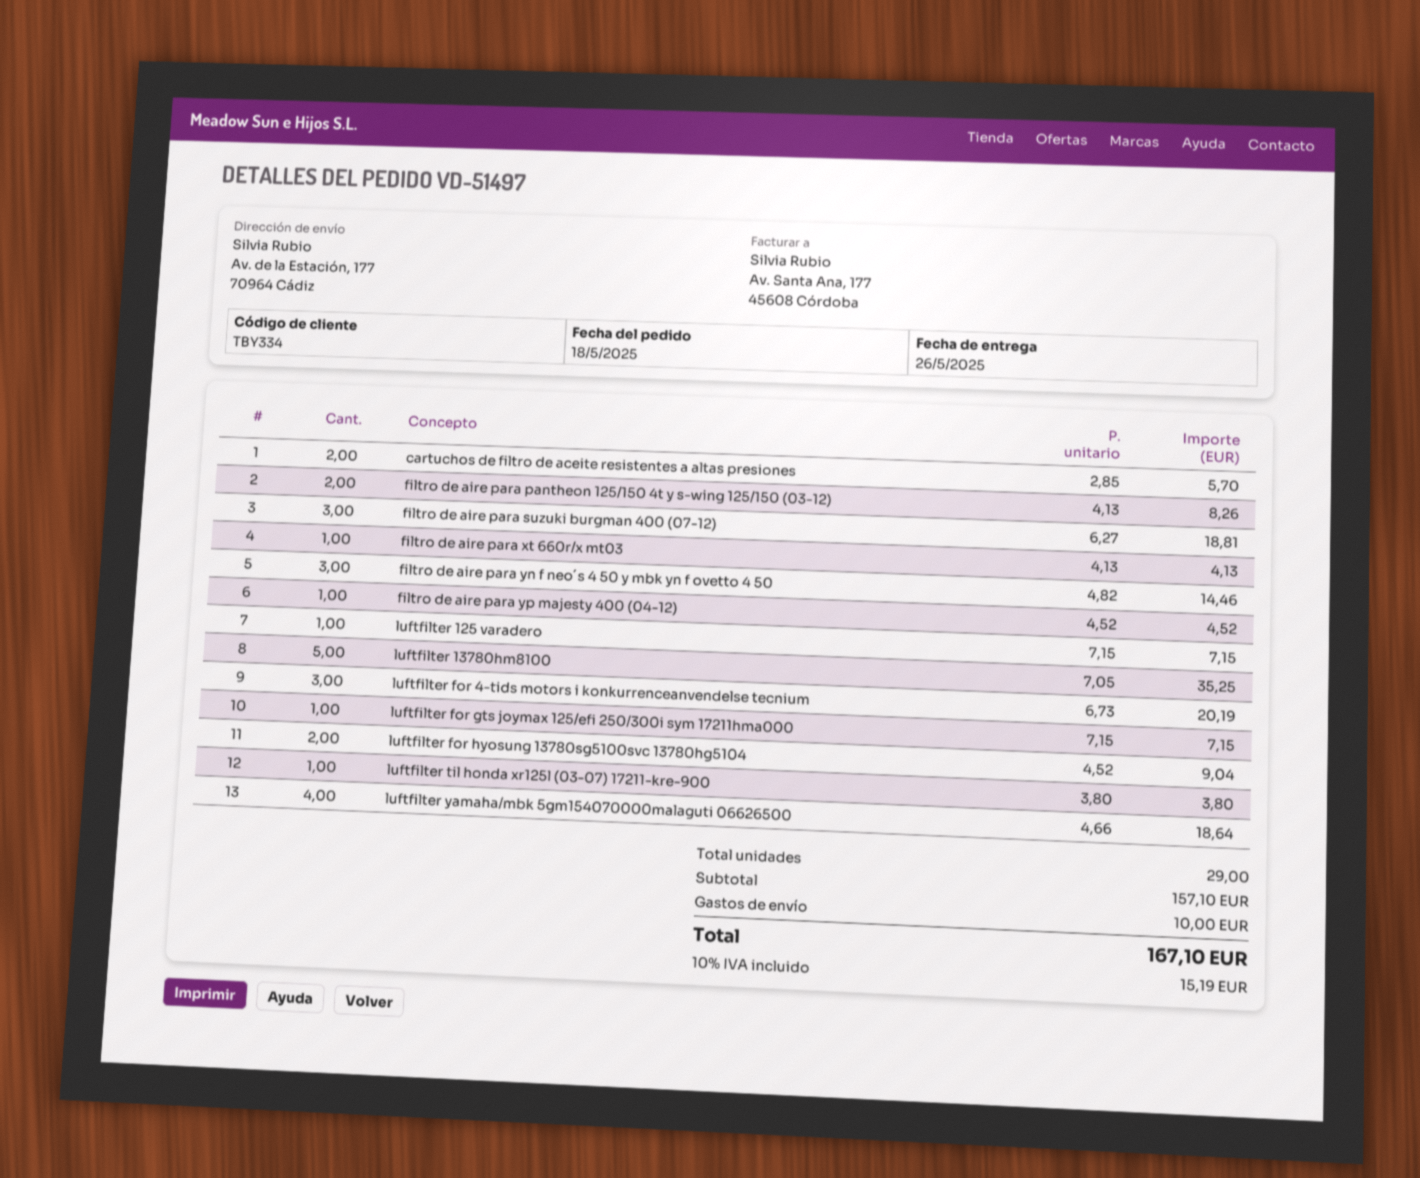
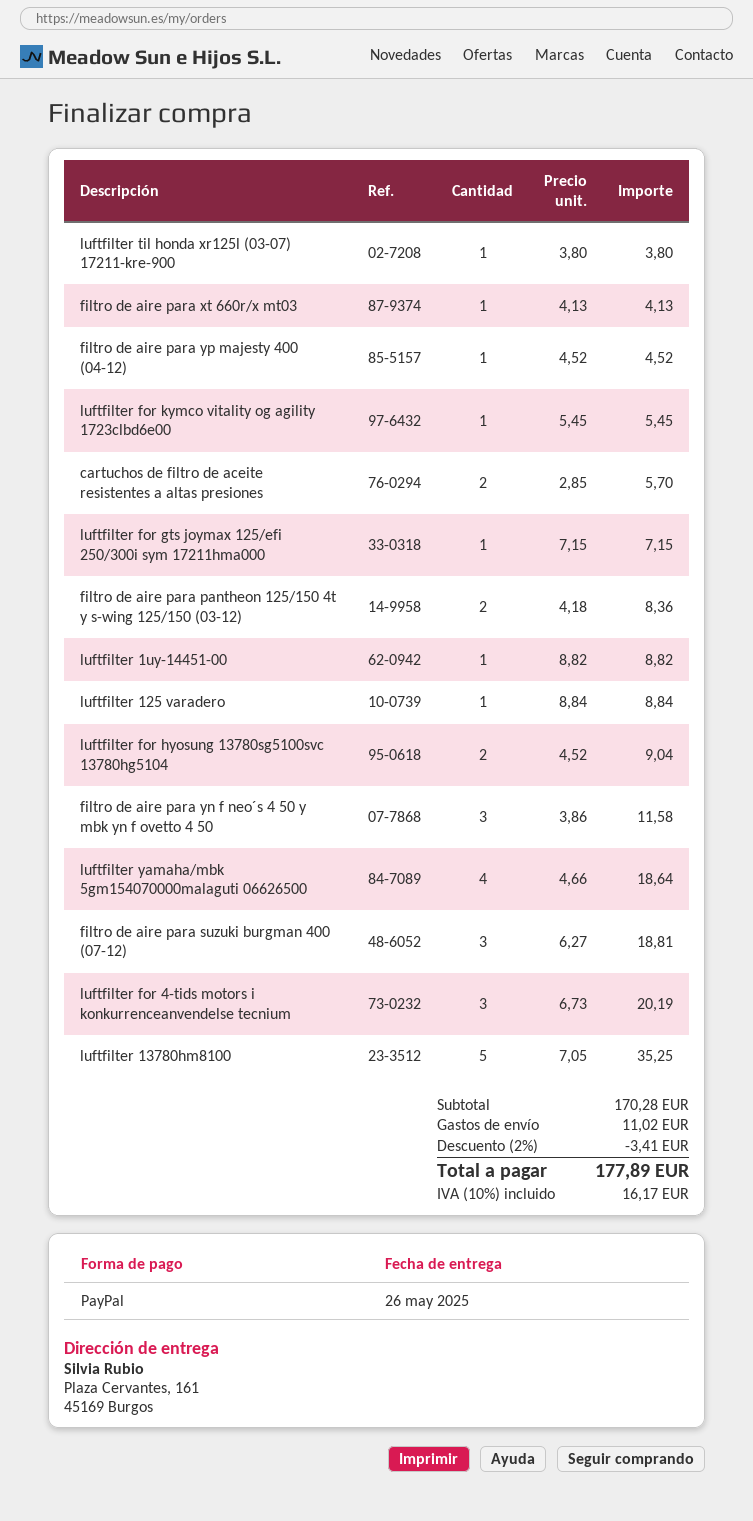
ship to: Av. de la Estación, 177, 70964 Cádiz -> Plaza Cervantes, 161, 45169 Burgos
filtro de aire para pantheon 125/150 4t y s-wing 125/150 (03-12): 2 x 4.13 = 8.26 -> 2 x 4.18 = 8.36
filtro de aire para yn f neo´s 4 50 y mbk yn f ovetto 4 50: 3 x 4.82 = 14.46 -> 3 x 3.86 = 11.58
luftfilter 125 varadero: 1 x 7.15 = 7.15 -> 1 x 8.84 = 8.84
luftfilter for kymco vitality og agility 1723clbd6e00: none -> 1 x 5.45 = 5.45
luftfilter 1uy-14451-00: none -> 1 x 8.82 = 8.82
subtotal: 157.10 -> 170.28
discount: none -> 2% = 3.41
shipping: 10.00 -> 11.02
tax: 10% = 15.19 -> 10% = 16.17
total: 167.10 -> 177.89

